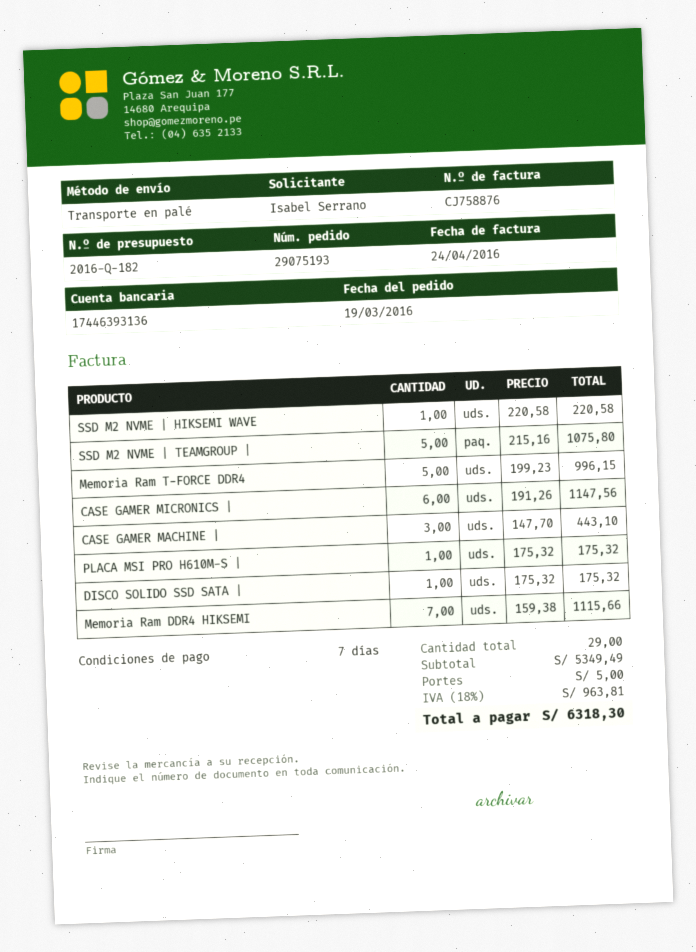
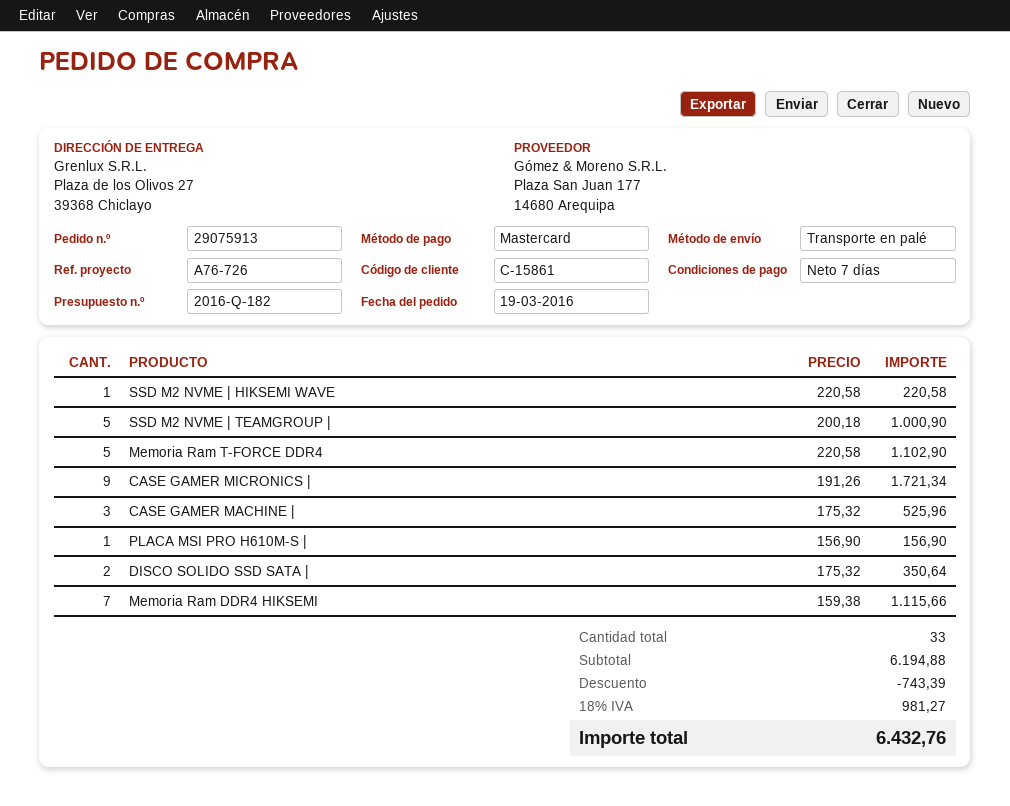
order number: 29075193 -> 29075913
SSD M2 NVME | TEAMGROUP |: 5 x 215.16 = 1075.80 -> 5 x 200.18 = 1000.90
Memoria Ram T-FORCE DDR4: 5 x 199.23 = 996.15 -> 5 x 220.58 = 1102.90
CASE GAMER MICRONICS |: 6 x 191.26 = 1147.56 -> 9 x 191.26 = 1721.34
CASE GAMER MACHINE |: 3 x 147.70 = 443.10 -> 3 x 175.32 = 525.96
PLACA MSI PRO H610M-S |: 1 x 175.32 = 175.32 -> 1 x 156.90 = 156.90
DISCO SOLIDO SSD SATA |: 1 x 175.32 = 175.32 -> 2 x 175.32 = 350.64
total quantity: 29 -> 33
subtotal: 5349.49 -> 6194.88
discount: none -> 743.39
shipping: 5.00 -> none
tax: 18% = 963.81 -> 18% = 981.27
total: 6318.30 -> 6432.76

